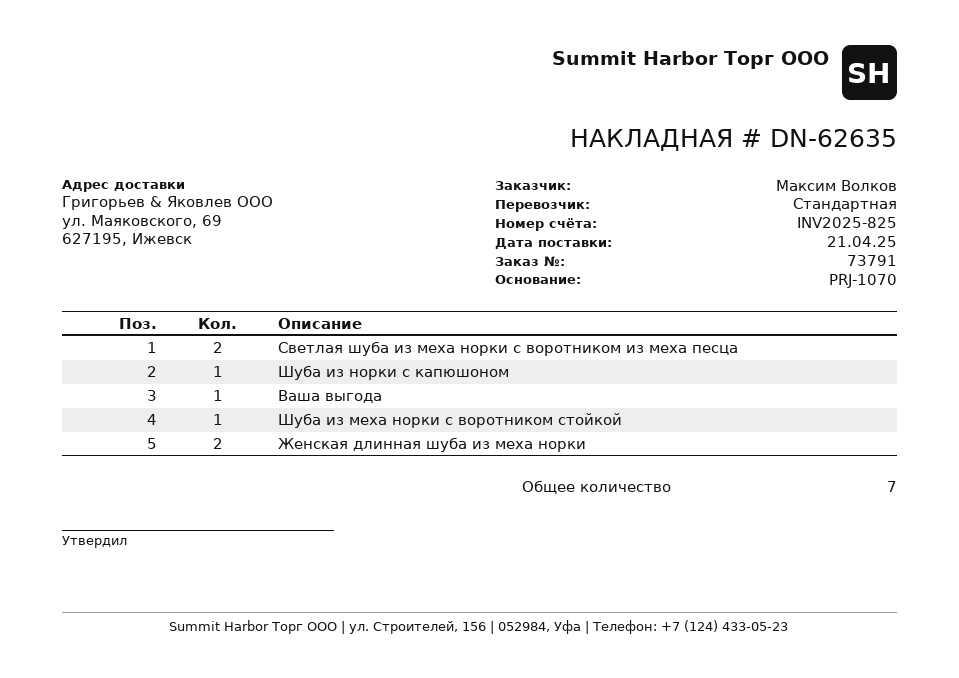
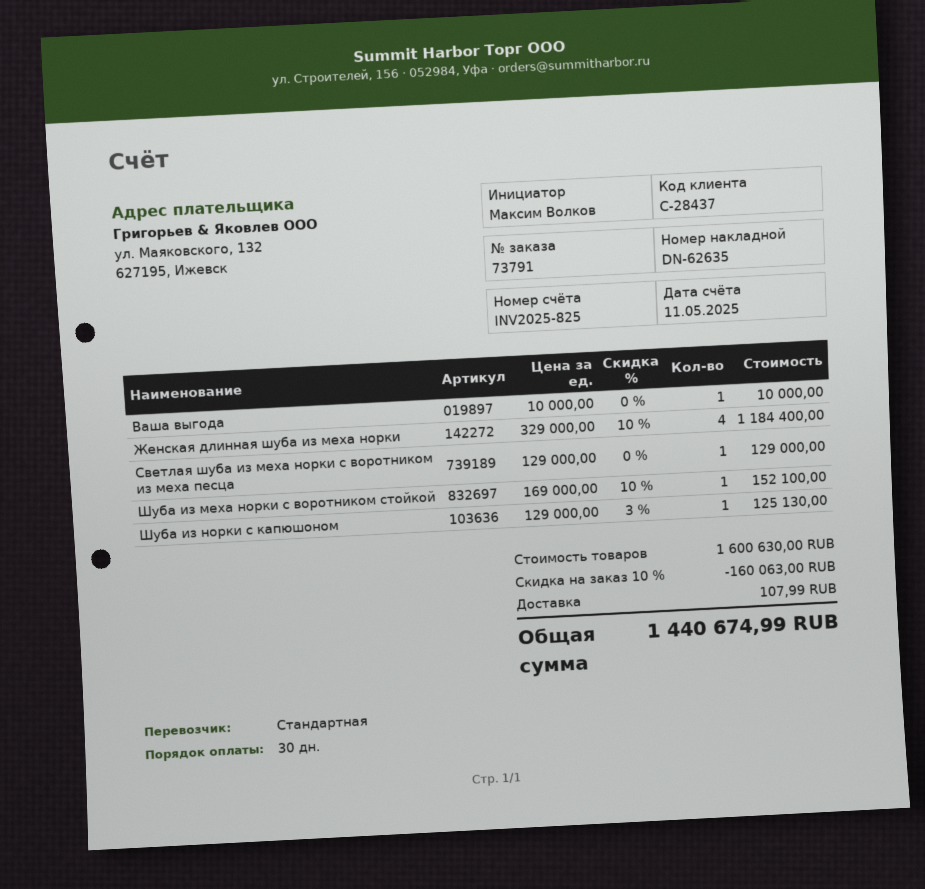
Светлая шуба из меха норки с воротником из меха песца: 2 -> 1
Женская длинная шуба из меха норки: 2 -> 4

